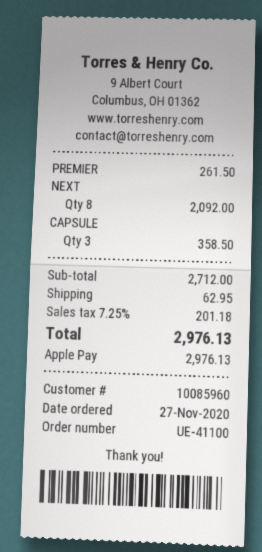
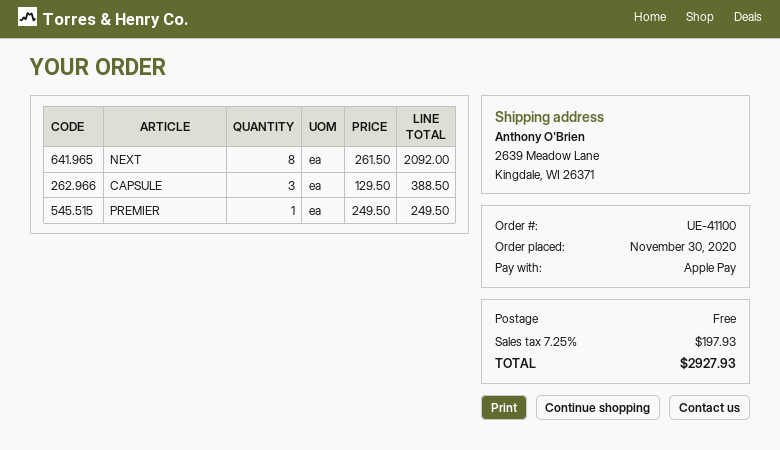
order date: 2020-11-27 -> 2020-11-30
PREMIER: 1 for 261.50 -> 1 for 249.50
CAPSULE: 3 for 358.50 -> 3 for 388.50
shipping: 62.95 -> 0.00
tax: 7.25% = 201.18 -> 7.25% = 197.93
total: 2976.13 -> 2927.93

